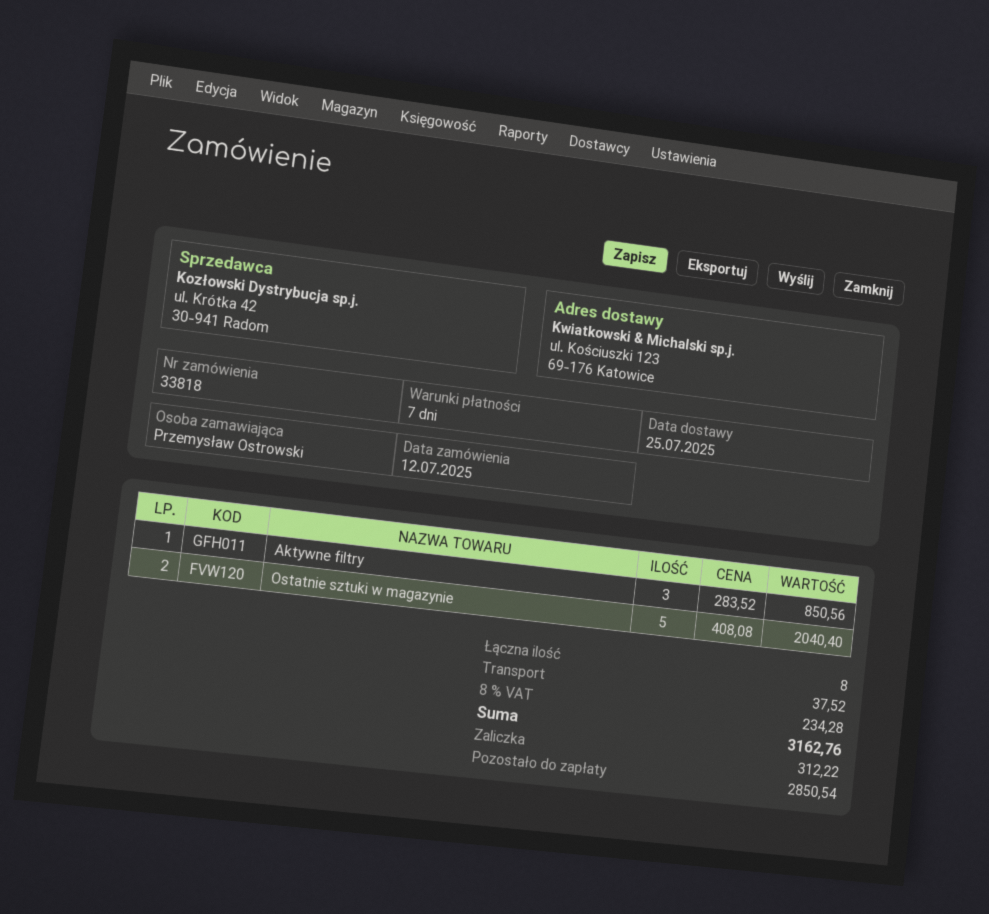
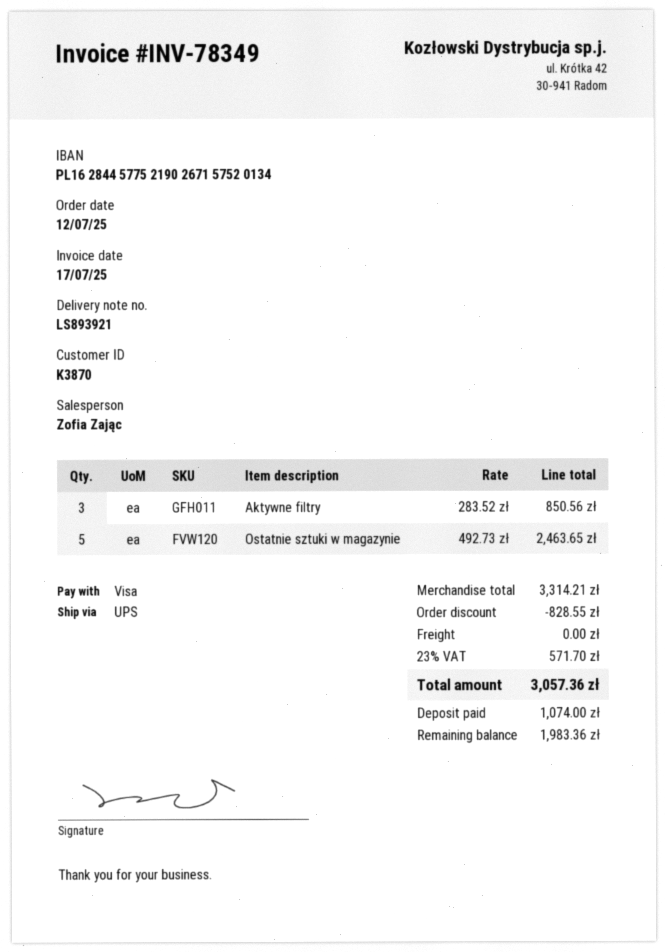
Ostatnie sztuki w magazynie: 5 x 408.08 = 2040.40 -> 5 x 492.73 = 2463.65
discount: none -> 828.55
shipping: 37.52 -> 0.00
tax: 8% = 234.28 -> 23% = 571.70
total: 3162.76 -> 3057.36
deposit: 312.22 -> 1074.00
balance: 2850.54 -> 1983.36

